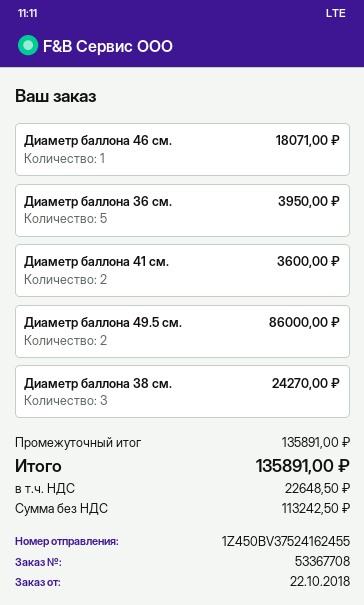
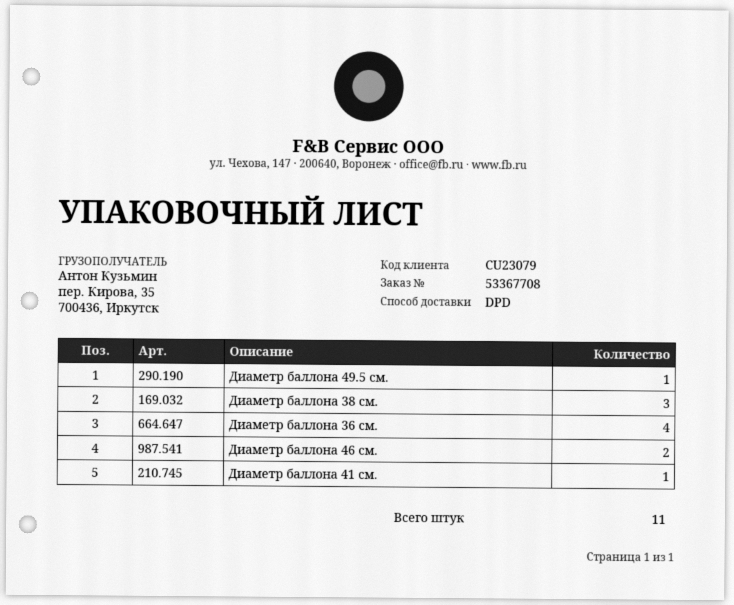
Диаметр баллона 46 см.: 1 -> 2
Диаметр баллона 36 см.: 5 -> 4
Диаметр баллона 41 см.: 2 -> 1
Диаметр баллона 49.5 см.: 2 -> 1

